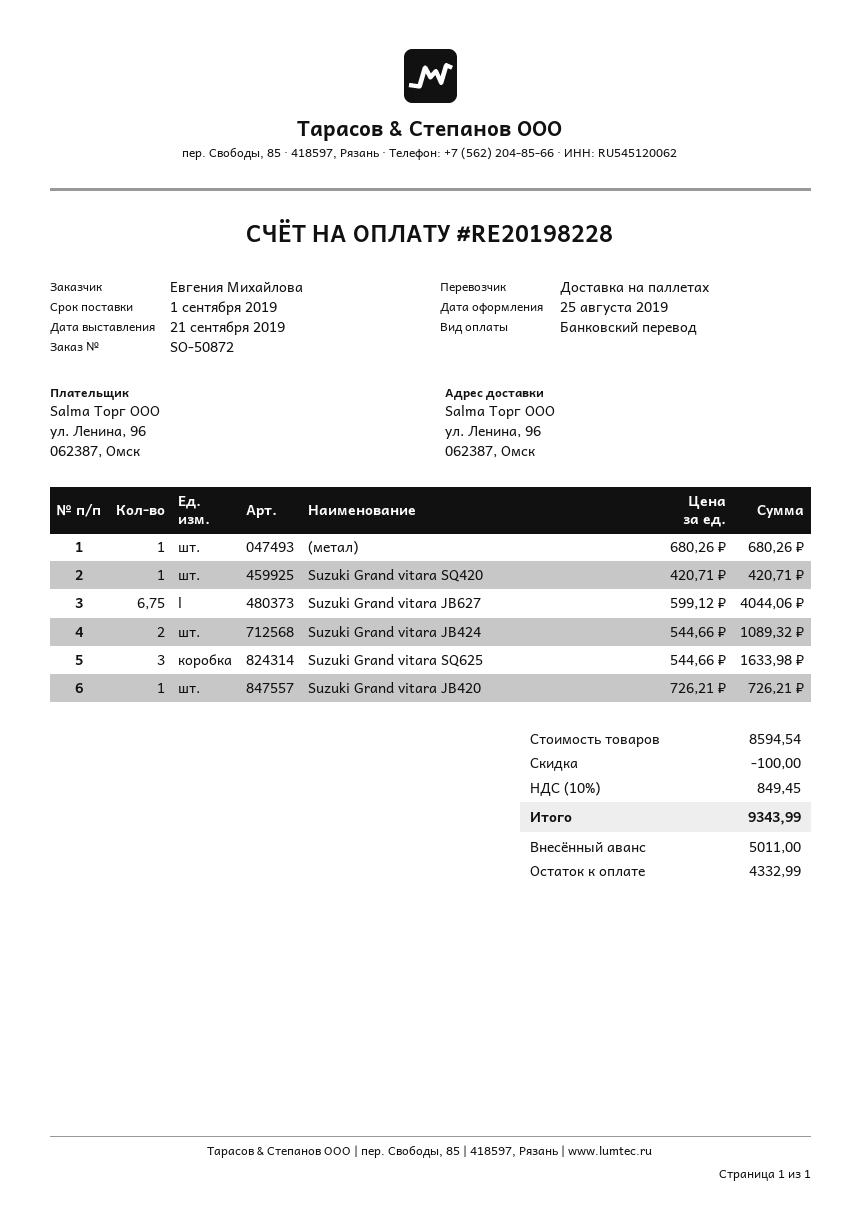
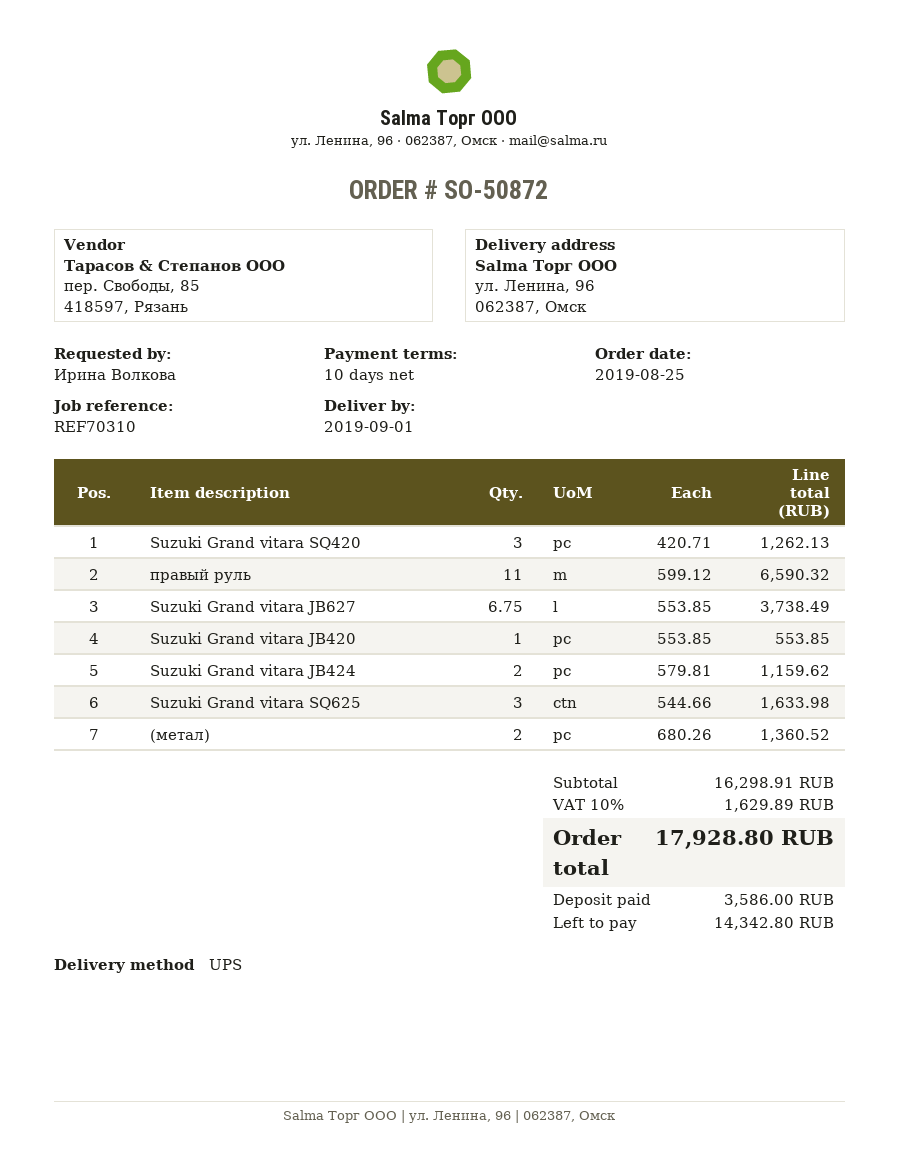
ordered by: Евгения Михайлова -> Ирина Волкова
shipping method: pallet freight -> UPS
(метал): 1 x 680.26 = 680.26 -> 2 x 680.26 = 1360.52
Suzuki Grand vitara SQ420: 1 x 420.71 = 420.71 -> 3 x 420.71 = 1262.13
Suzuki Grand vitara JB627: 6.75 x 599.12 = 4044.06 -> 6.75 x 553.85 = 3738.49
Suzuki Grand vitara JB424: 2 x 544.66 = 1089.32 -> 2 x 579.81 = 1159.62
Suzuki Grand vitara JB420: 1 x 726.21 = 726.21 -> 1 x 553.85 = 553.85
правый руль: none -> 11 x 599.12 = 6590.32
subtotal: 8594.54 -> 16298.91
discount: 100.00 -> none
tax: 10% = 849.45 -> 10% = 1629.89
total: 9343.99 -> 17928.80
deposit: 5011.00 -> 3586.00
balance: 4332.99 -> 14342.80

